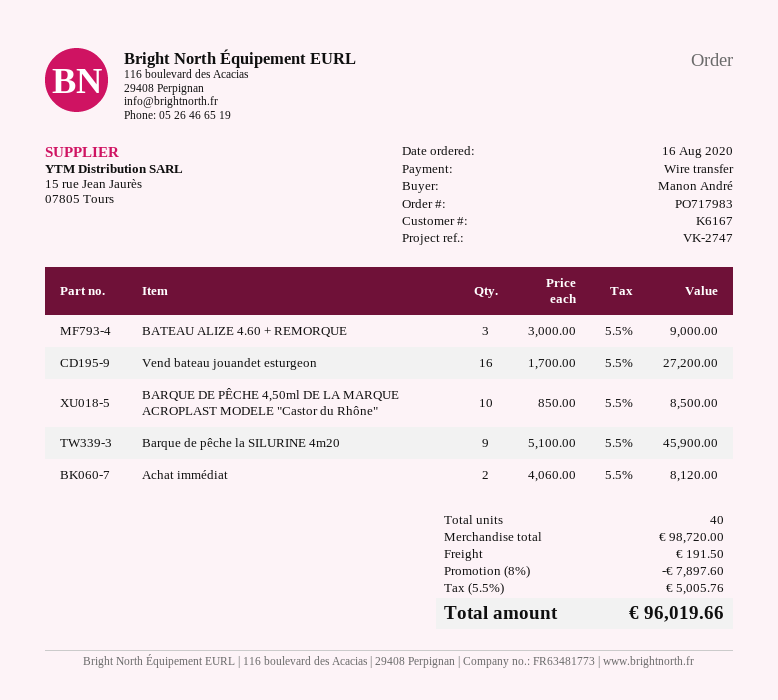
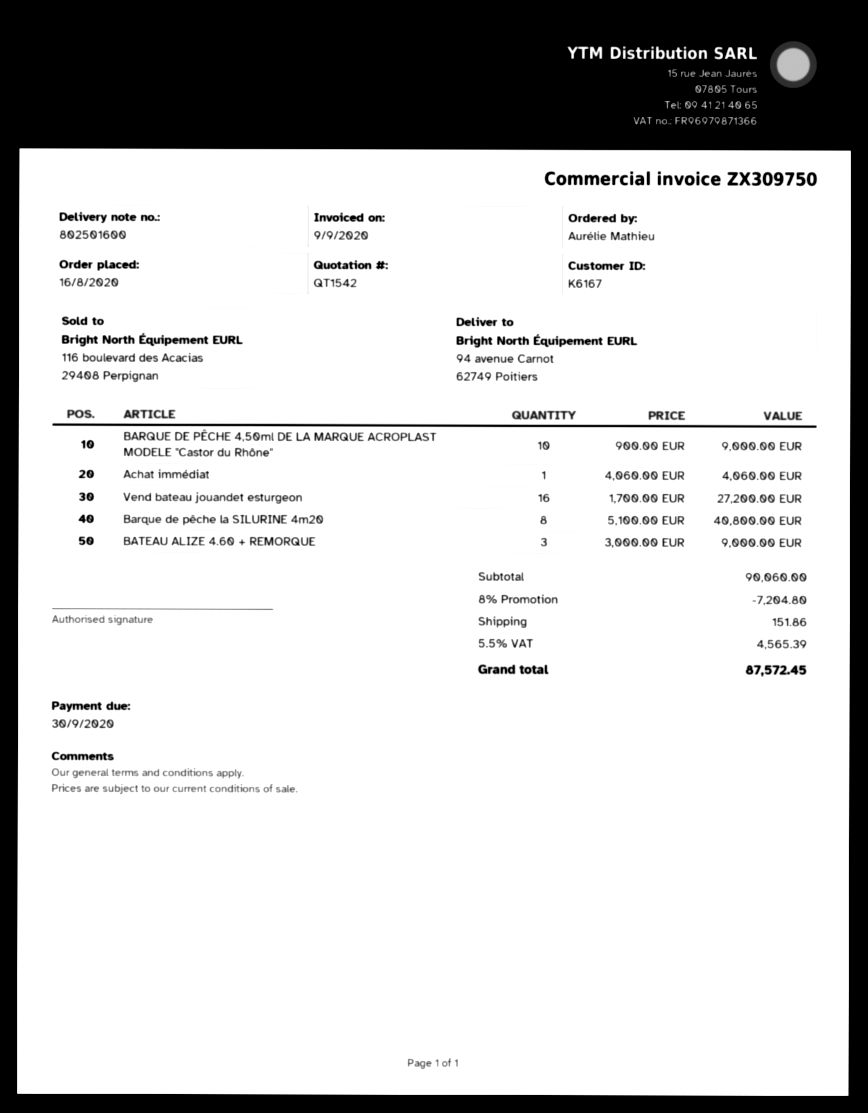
ordered by: Manon André -> Aurélie Mathieu
BARQUE DE PÊCHE 4,50ml DE LA MARQUE ACROPLAST MODELE "Castor du Rhône": 10 x 850.00 = 8500.00 -> 10 x 900.00 = 9000.00
Barque de pêche la SILURINE 4m20: 9 x 5100.00 = 45900.00 -> 8 x 5100.00 = 40800.00
Achat immédiat: 2 x 4060.00 = 8120.00 -> 1 x 4060.00 = 4060.00
subtotal: 98720.00 -> 90060.00
discount: 8% = 7897.60 -> 8% = 7204.80
shipping: 191.50 -> 151.86
tax: 5.5% = 5005.76 -> 5.5% = 4565.39
total: 96019.66 -> 87572.45

